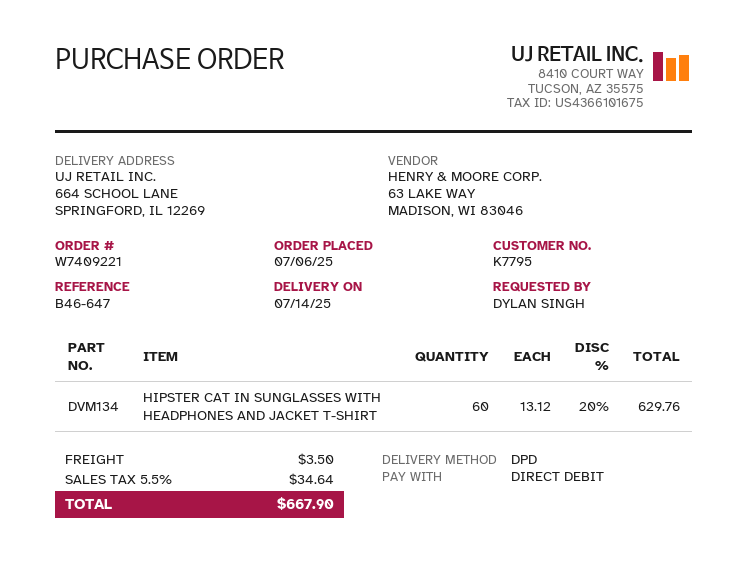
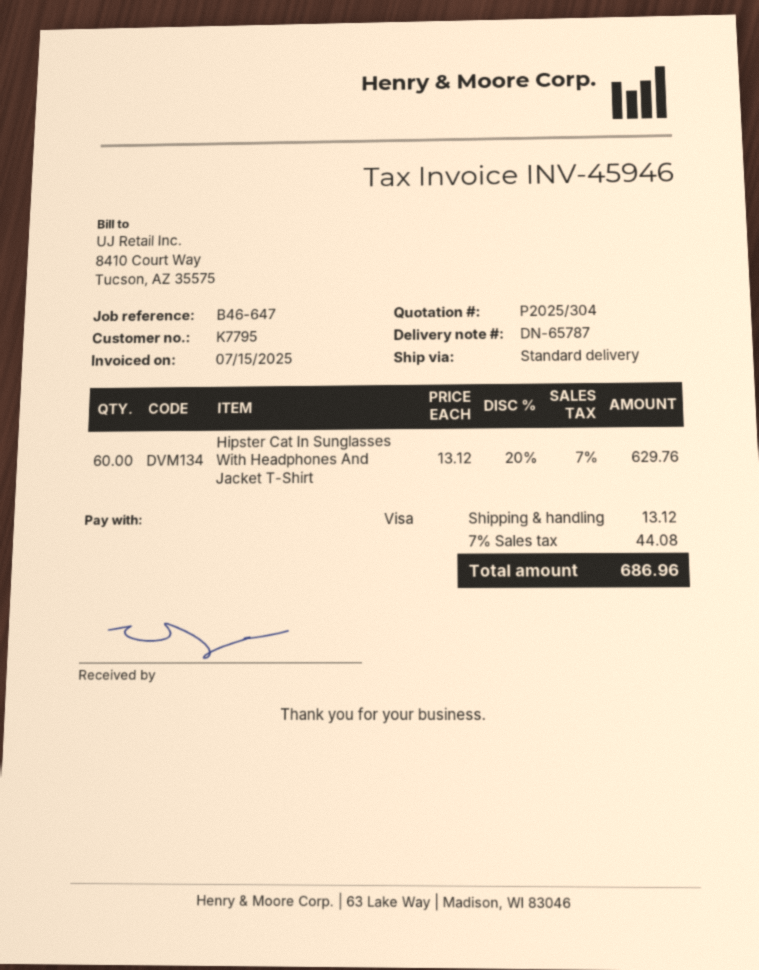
payment method: direct debit -> Visa
shipping method: DPD -> standard
shipping: 3.50 -> 13.12
tax: 5.5% = 34.64 -> 7% = 44.08
total: 667.90 -> 686.96

